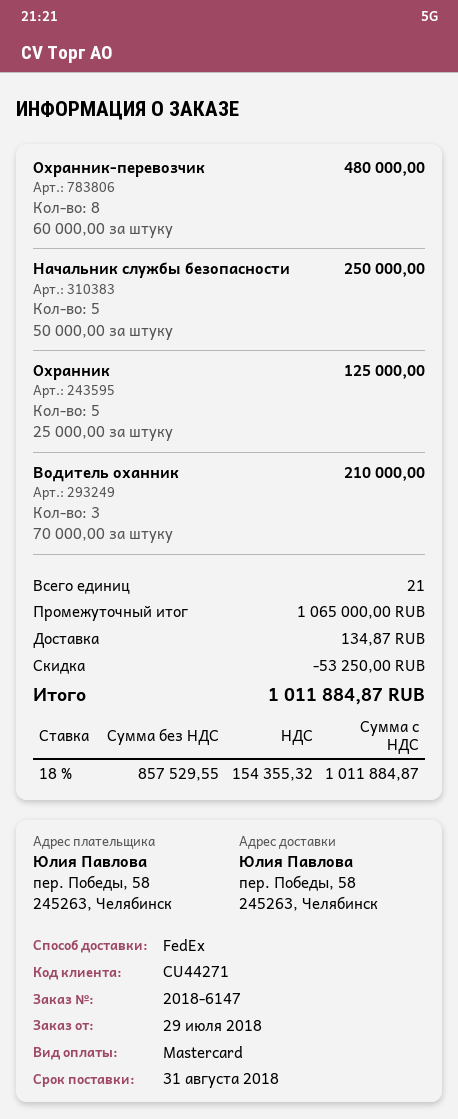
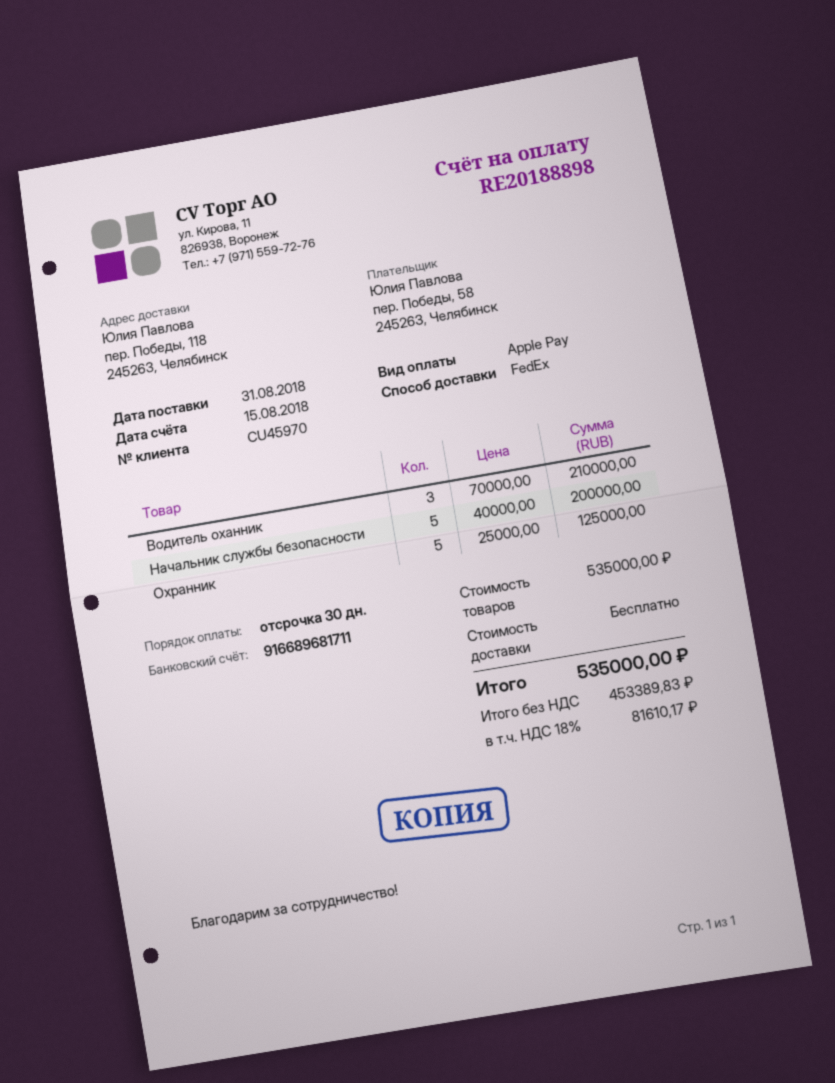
customer number: CU44271 -> CU45970
payment method: Mastercard -> Apple Pay
ship to: пер. Победы, 58, 245263, Челябинск -> пер. Победы, 118, 245263, Челябинск
Охранник-перевозчик: 8 x 60000.00 = 480000.00 -> none
Начальник службы безопасности: 5 x 50000.00 = 250000.00 -> 5 x 40000.00 = 200000.00
subtotal: 1065000.00 -> 535000.00
discount: 53250.00 -> none
shipping: 134.87 -> 0.00
net: 857529.55 -> 453389.83
tax: 18% = 154355.32 -> 18% = 81610.17
total: 1011884.87 -> 535000.00

